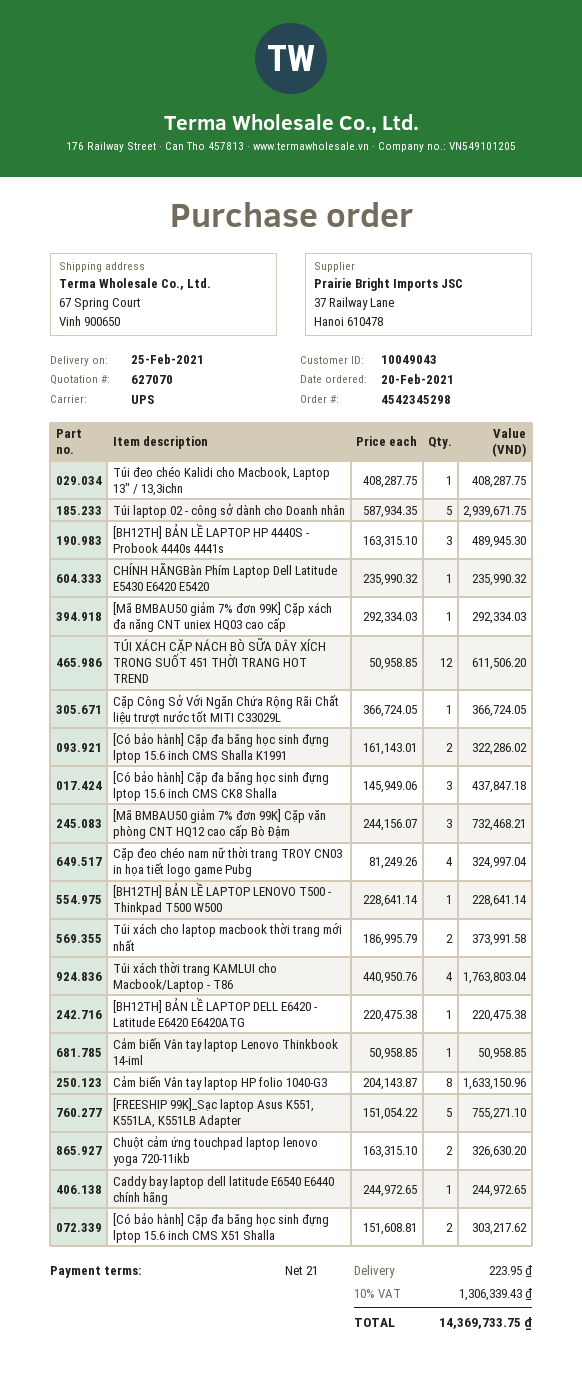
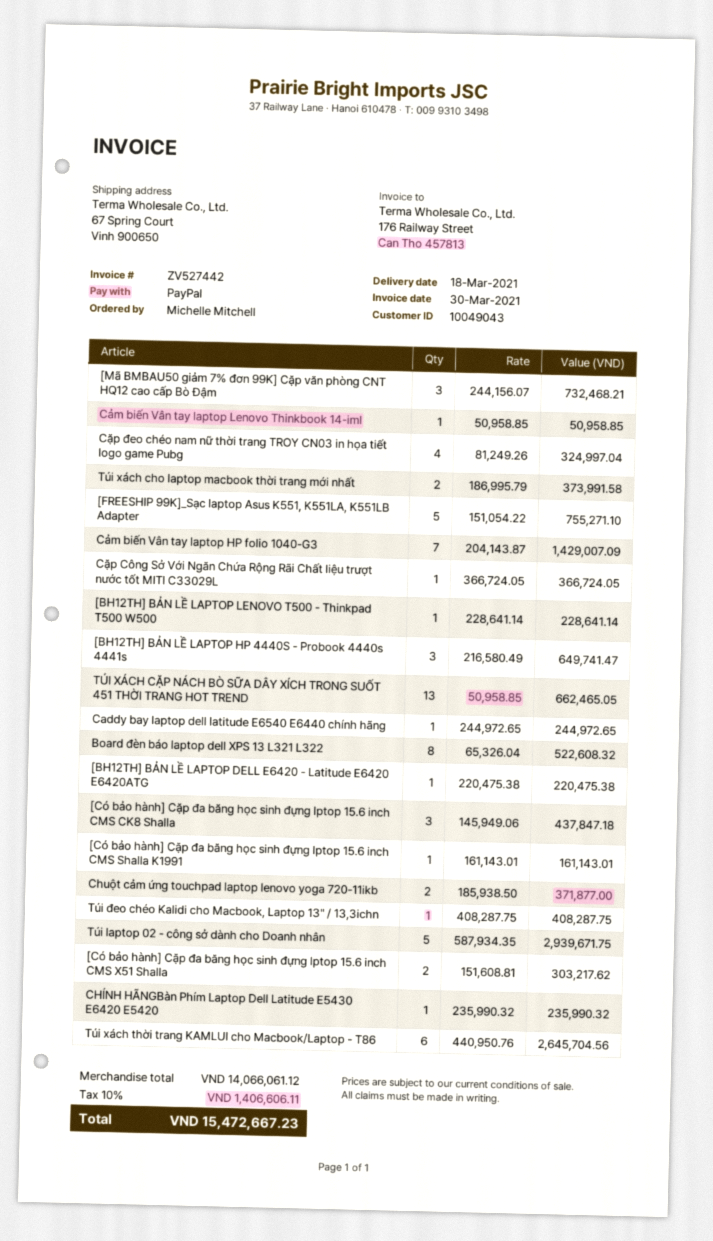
delivery date: 2021-02-25 -> 2021-03-18
[BH12TH] BẢN LỀ LAPTOP HP 4440S - Probook 4440s 4441s: 3 x 163315.10 = 489945.30 -> 3 x 216580.49 = 649741.47
[Mã BMBAU50 giảm 7% đơn 99K] Cặp xách đa năng CNT uniex HQ03 cao cấp: 1 x 292334.03 = 292334.03 -> none
TÚI XÁCH CẶP NÁCH BÒ SỮA DÂY XÍCH TRONG SUỐT 451 THỜI TRANG HOT TREND: 12 x 50958.85 = 611506.20 -> 13 x 50958.85 = 662465.05
[Có bảo hành] Cặp đa băng học sinh đựng lptop 15.6 inch CMS Shalla K1991: 2 x 161143.01 = 322286.02 -> 1 x 161143.01 = 161143.01
Túi xách thời trang KAMLUI cho Macbook/Laptop - T86: 4 x 440950.76 = 1763803.04 -> 6 x 440950.76 = 2645704.56
Cảm biến Vân tay laptop HP folio 1040-G3: 8 x 204143.87 = 1633150.96 -> 7 x 204143.87 = 1429007.09
Chuột cảm ứng touchpad laptop lenovo yoga 720-11ikb: 2 x 163315.10 = 326630.20 -> 2 x 185938.50 = 371877.00
Board đèn báo laptop dell XPS 13 L321 L322: none -> 8 x 65326.04 = 522608.32
shipping: 223.95 -> none
tax: 10% = 1306339.43 -> 10% = 1406606.11
total: 14369733.75 -> 15472667.23

